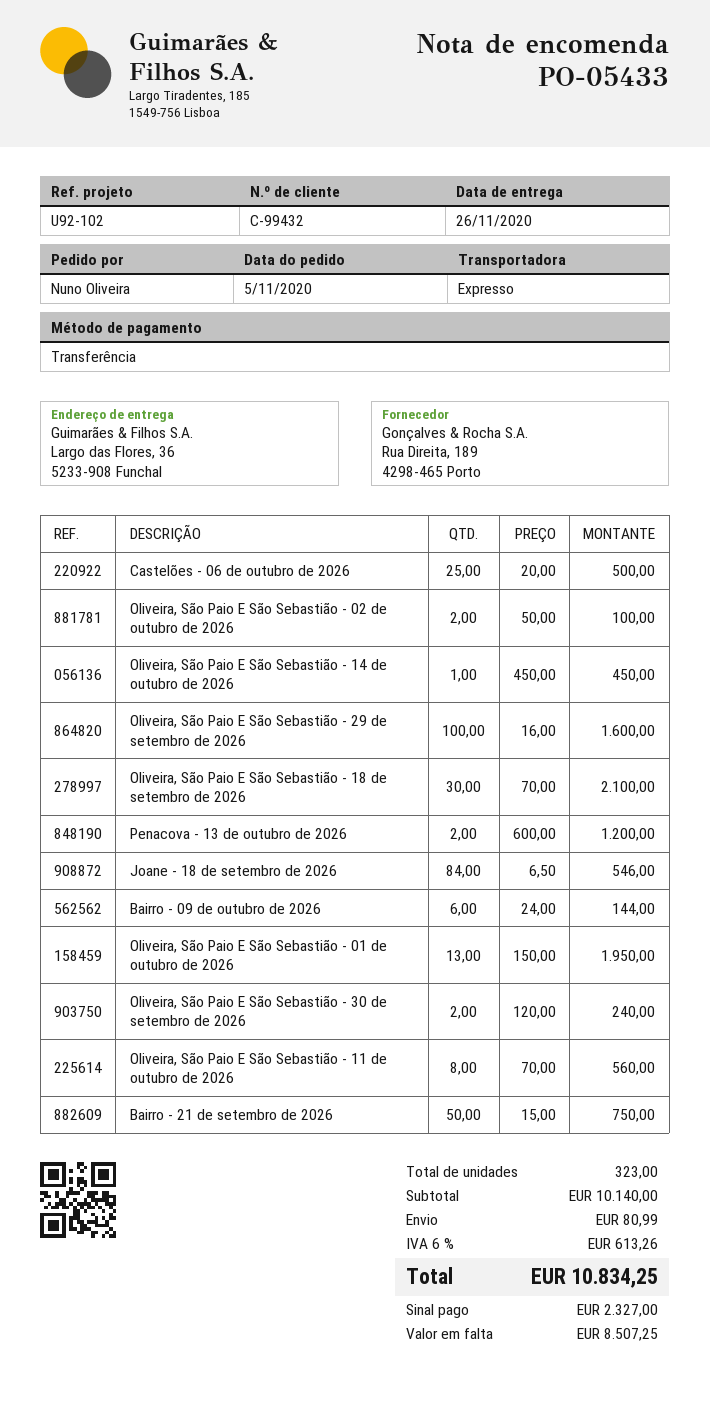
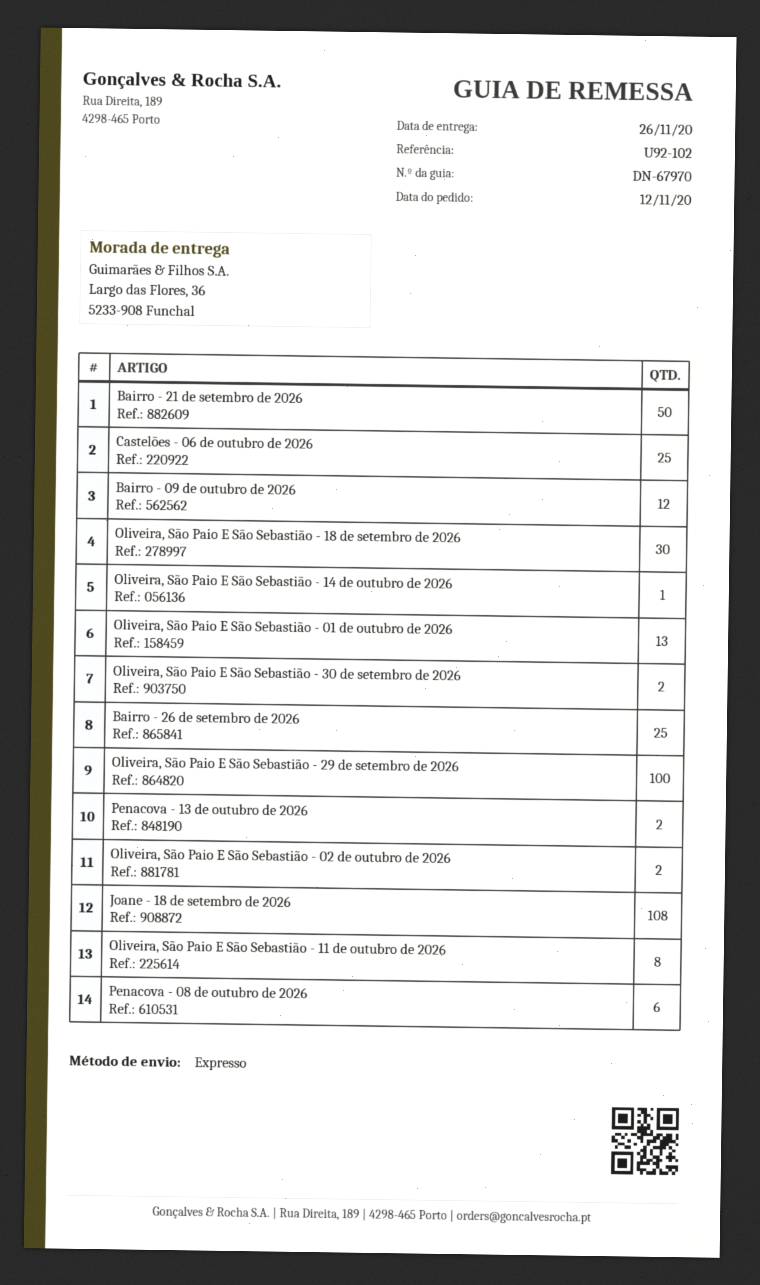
order date: 2020-11-05 -> 2020-11-12
Joane - 18 de setembro de 2026: 84 -> 108
Bairro - 09 de outubro de 2026: 6 -> 12
Bairro - 26 de setembro de 2026: none -> 25
Penacova - 08 de outubro de 2026: none -> 6

